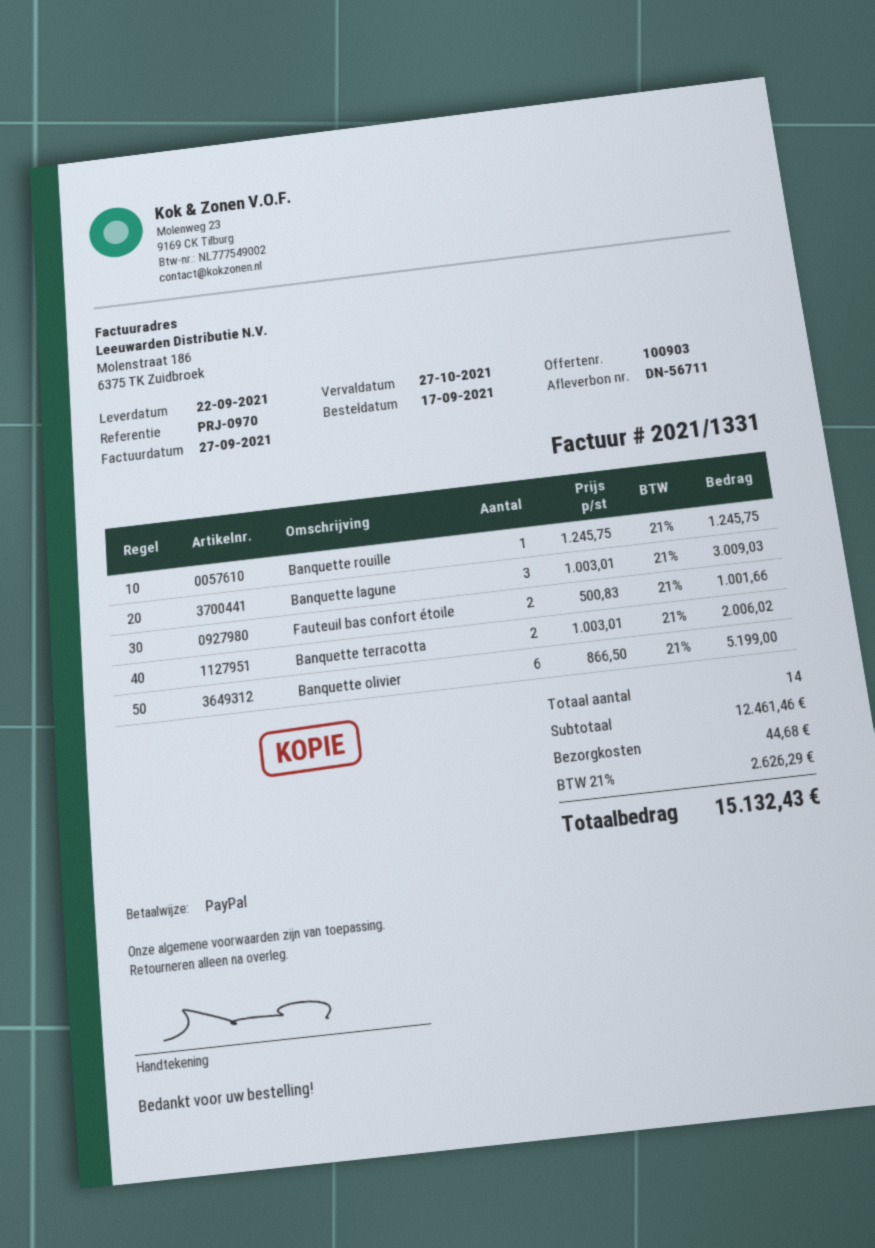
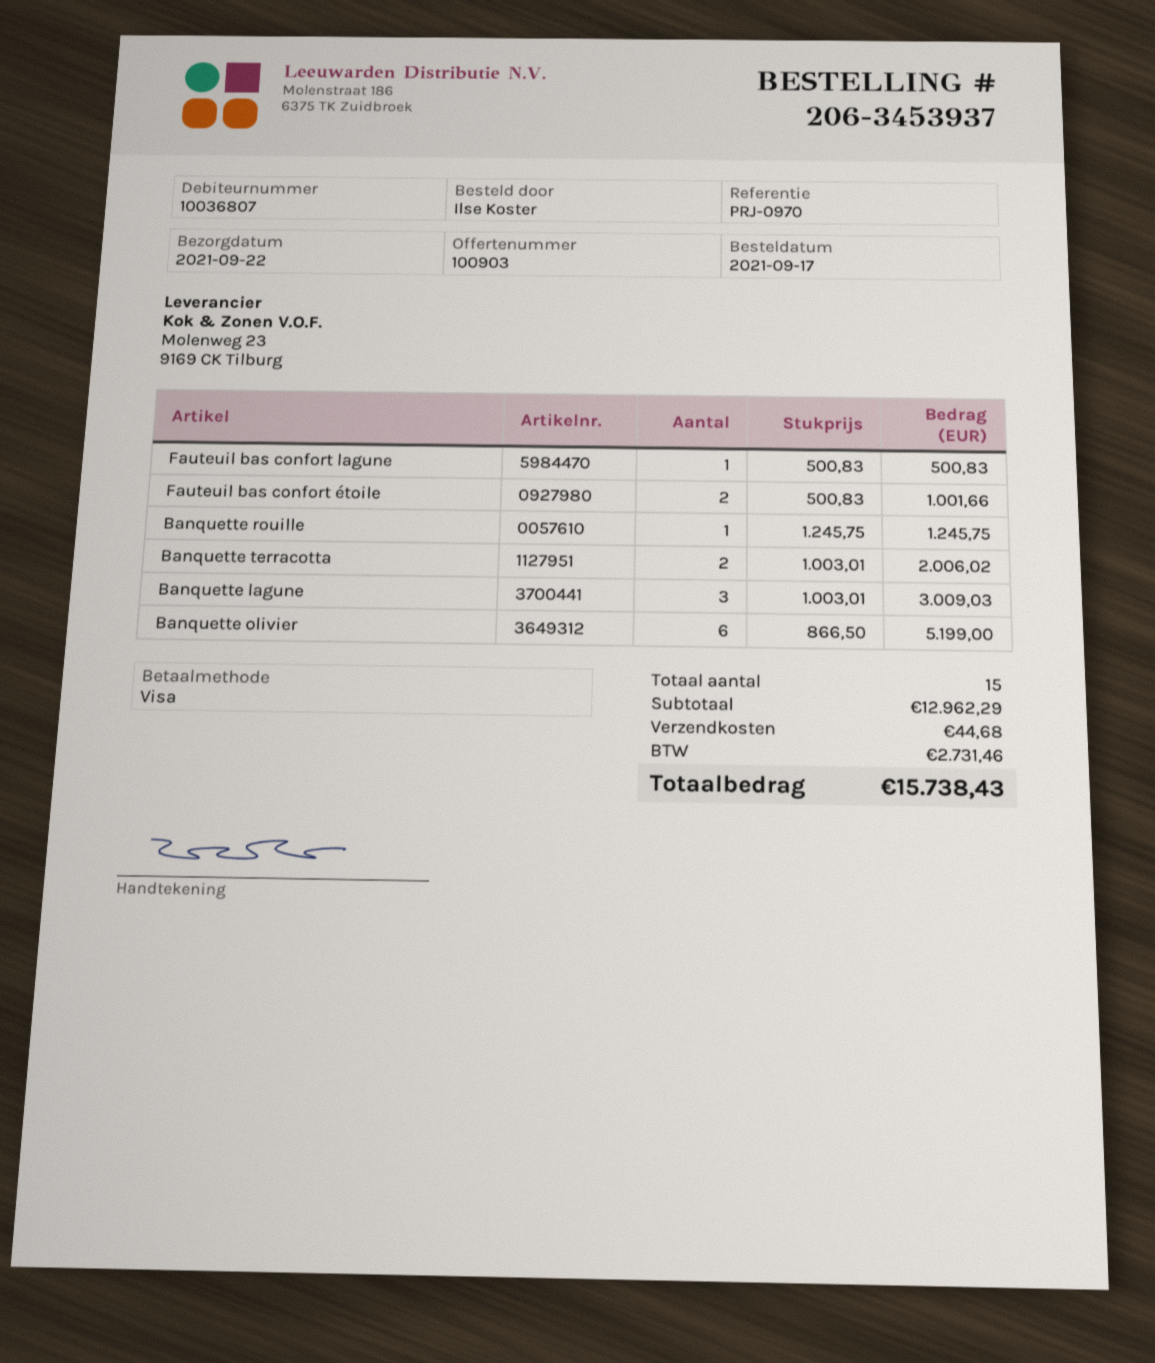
payment method: PayPal -> Visa
Fauteuil bas confort lagune: none -> 1 x 500.83 = 500.83
total quantity: 14 -> 15
subtotal: 12461.46 -> 12962.29
tax: 2626.29 -> 2731.46
total: 15132.43 -> 15738.43

